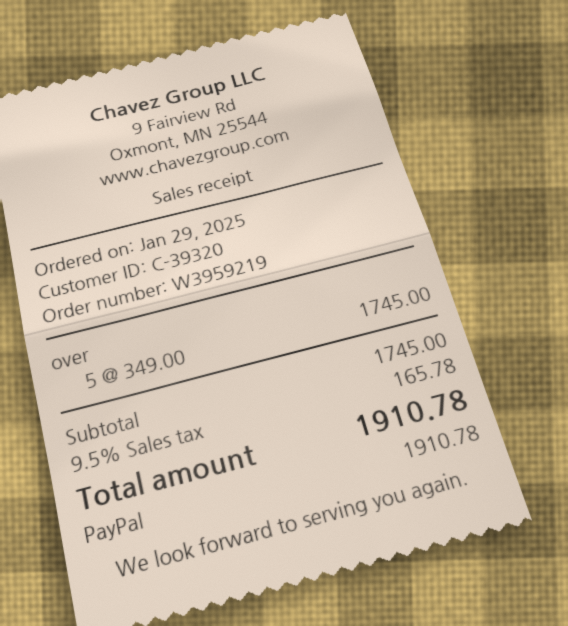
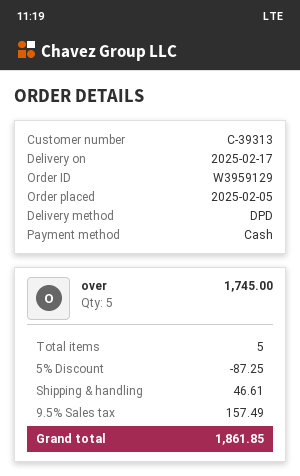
order number: W3959219 -> W3959129
order date: 2025-01-29 -> 2025-02-05
customer number: C-39320 -> C-39313
payment method: PayPal -> cash
discount: none -> 5% = 87.25
shipping: none -> 46.61
tax: 9.5% = 165.78 -> 9.5% = 157.49
total: 1910.78 -> 1861.85

